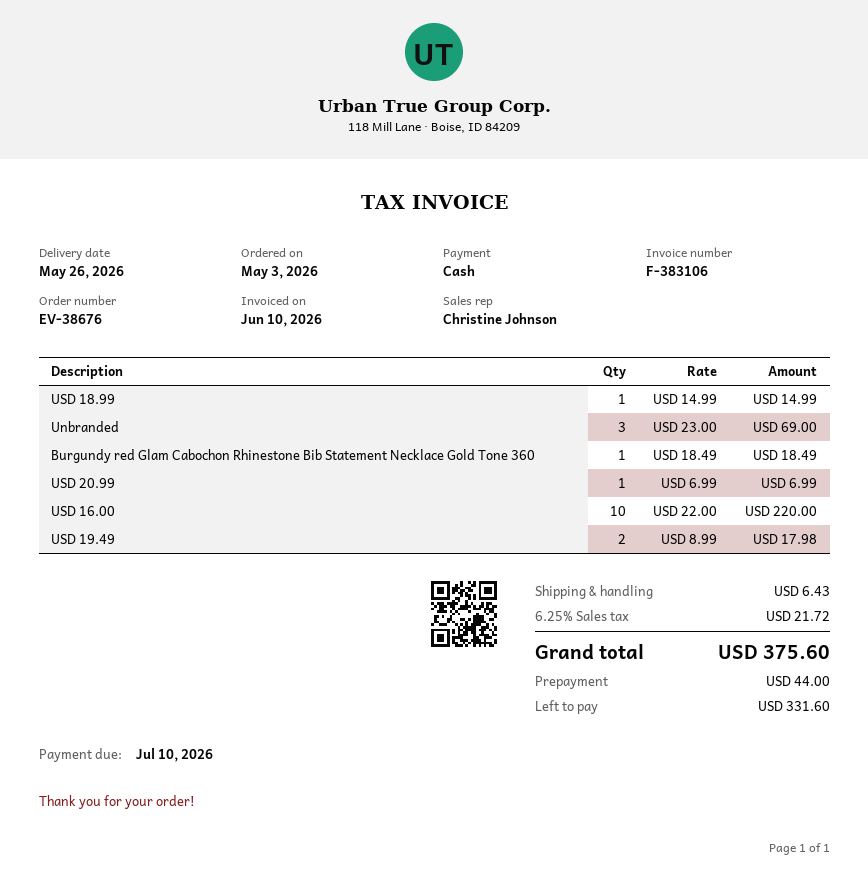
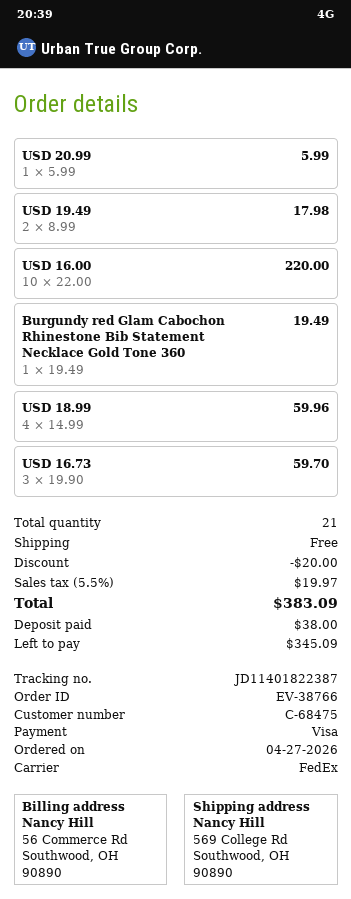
order number: EV-38676 -> EV-38766
order date: 2026-05-03 -> 2026-04-27
payment method: cash -> Visa
USD 18.99: 1 x 14.99 = 14.99 -> 4 x 14.99 = 59.96
Unbranded: 3 x 23.00 = 69.00 -> none
Burgundy red Glam Cabochon Rhinestone Bib Statement Necklace Gold Tone 360: 1 x 18.49 = 18.49 -> 1 x 19.49 = 19.49
USD 20.99: 1 x 6.99 = 6.99 -> 1 x 5.99 = 5.99
USD 16.73: none -> 3 x 19.90 = 59.70
discount: none -> 20.00
shipping: 6.43 -> 0.00
tax: 6.25% = 21.72 -> 5.5% = 19.97
total: 375.60 -> 383.09
deposit: 44.00 -> 38.00
balance: 331.60 -> 345.09

